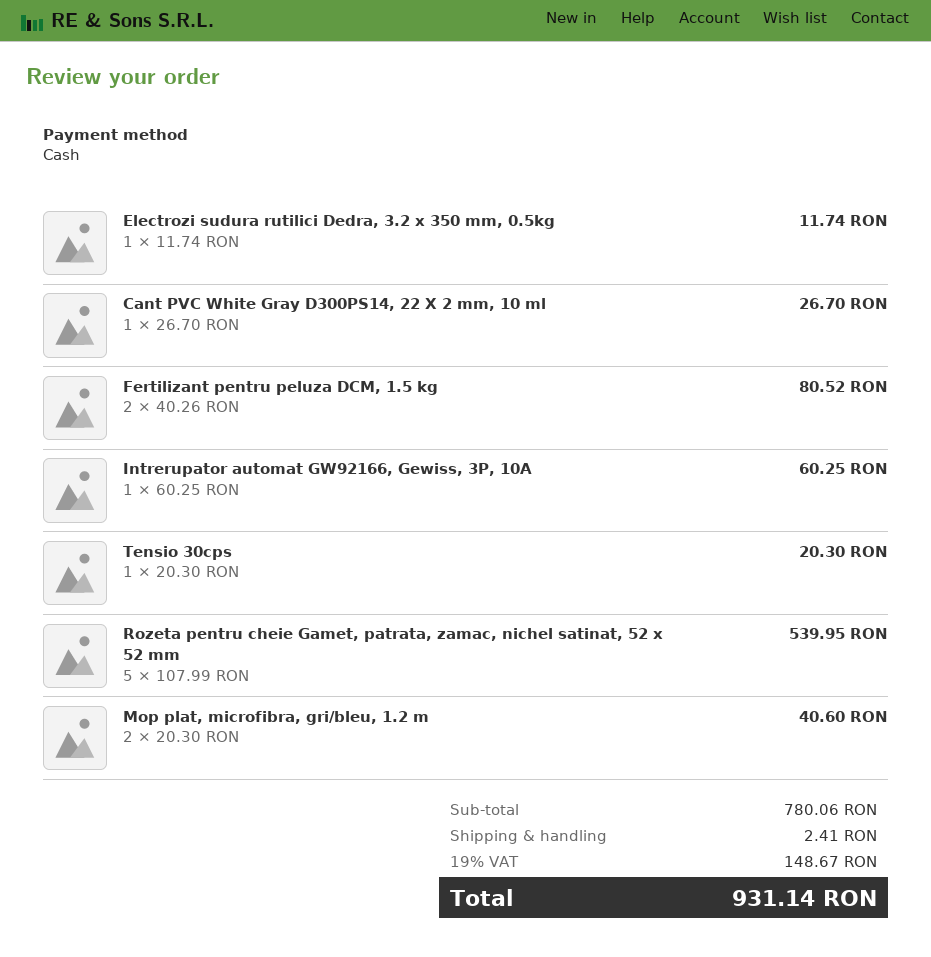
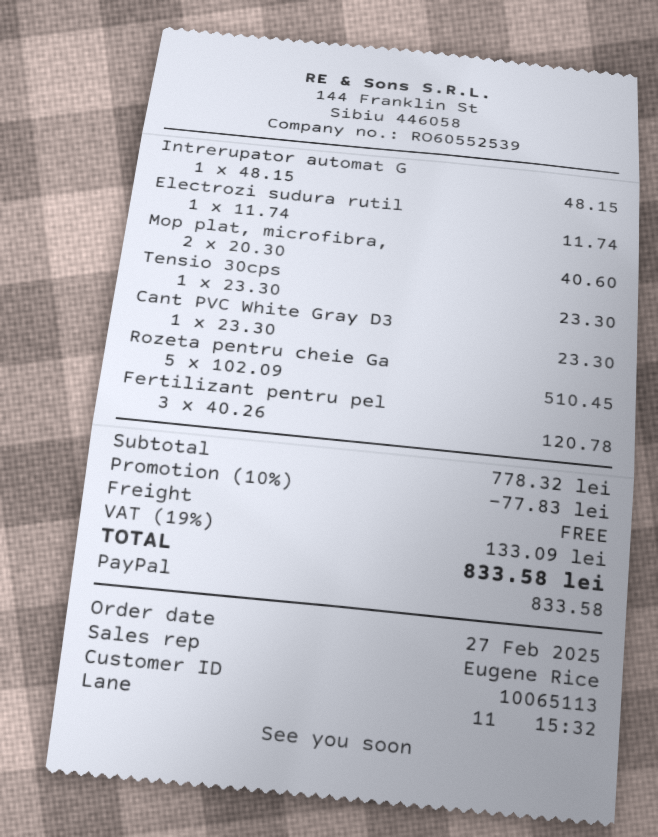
payment method: cash -> PayPal
Cant PVC White Gray D300PS14, 22 X 2 mm, 10 ml: 1 x 26.70 = 26.70 -> 1 x 23.30 = 23.30
Fertilizant pentru peluza DCM, 1.5 kg: 2 x 40.26 = 80.52 -> 3 x 40.26 = 120.78
Intrerupator automat GW92166, Gewiss, 3P, 10A: 1 x 60.25 = 60.25 -> 1 x 48.15 = 48.15
Tensio 30cps: 1 x 20.30 = 20.30 -> 1 x 23.30 = 23.30
Rozeta pentru cheie Gamet, patrata, zamac, nichel satinat, 52 x 52 mm: 5 x 107.99 = 539.95 -> 5 x 102.09 = 510.45
subtotal: 780.06 -> 778.32
discount: none -> 10% = 77.83
shipping: 2.41 -> 0.00
tax: 19% = 148.67 -> 19% = 133.09
total: 931.14 -> 833.58

